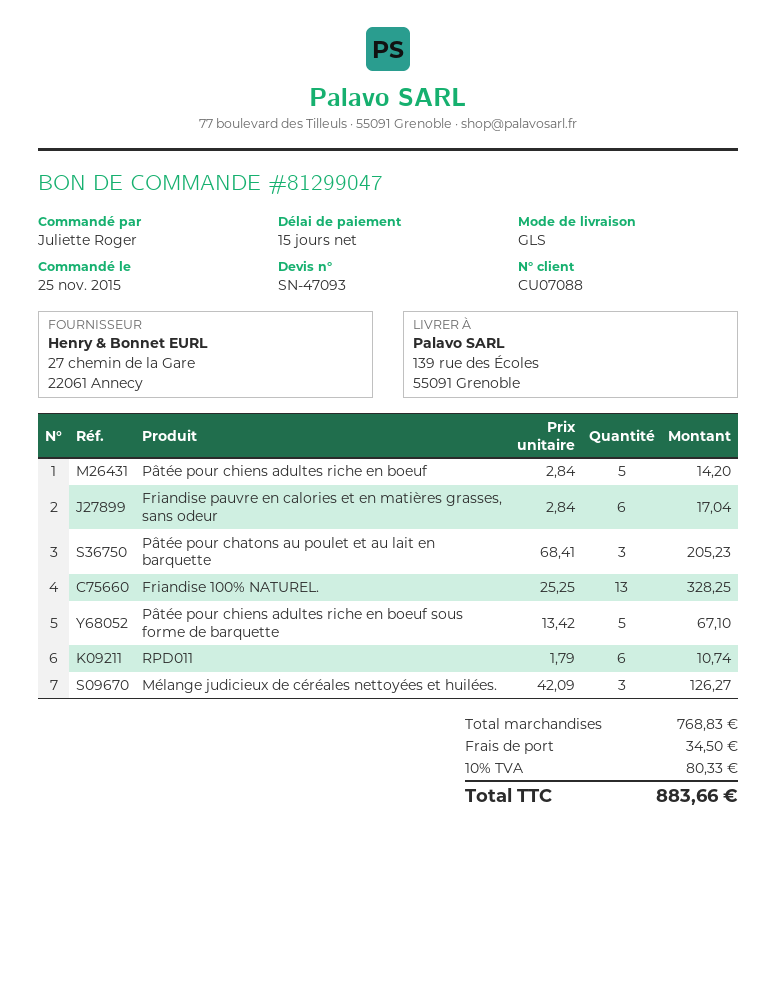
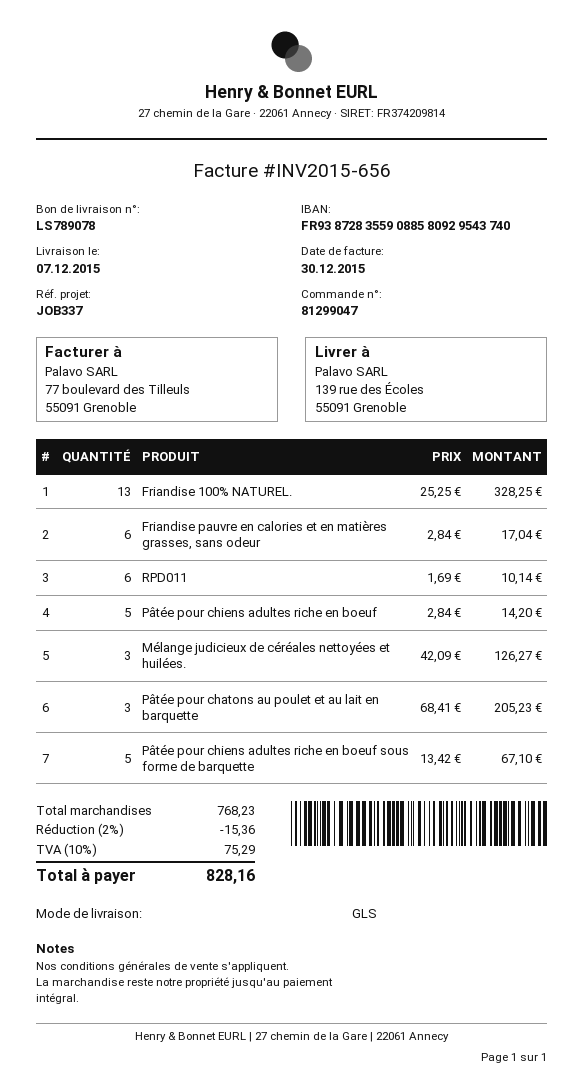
RPD011: 6 x 1.79 = 10.74 -> 6 x 1.69 = 10.14
subtotal: 768.83 -> 768.23
discount: none -> 2% = 15.36
shipping: 34.50 -> none
tax: 10% = 80.33 -> 10% = 75.29
total: 883.66 -> 828.16

